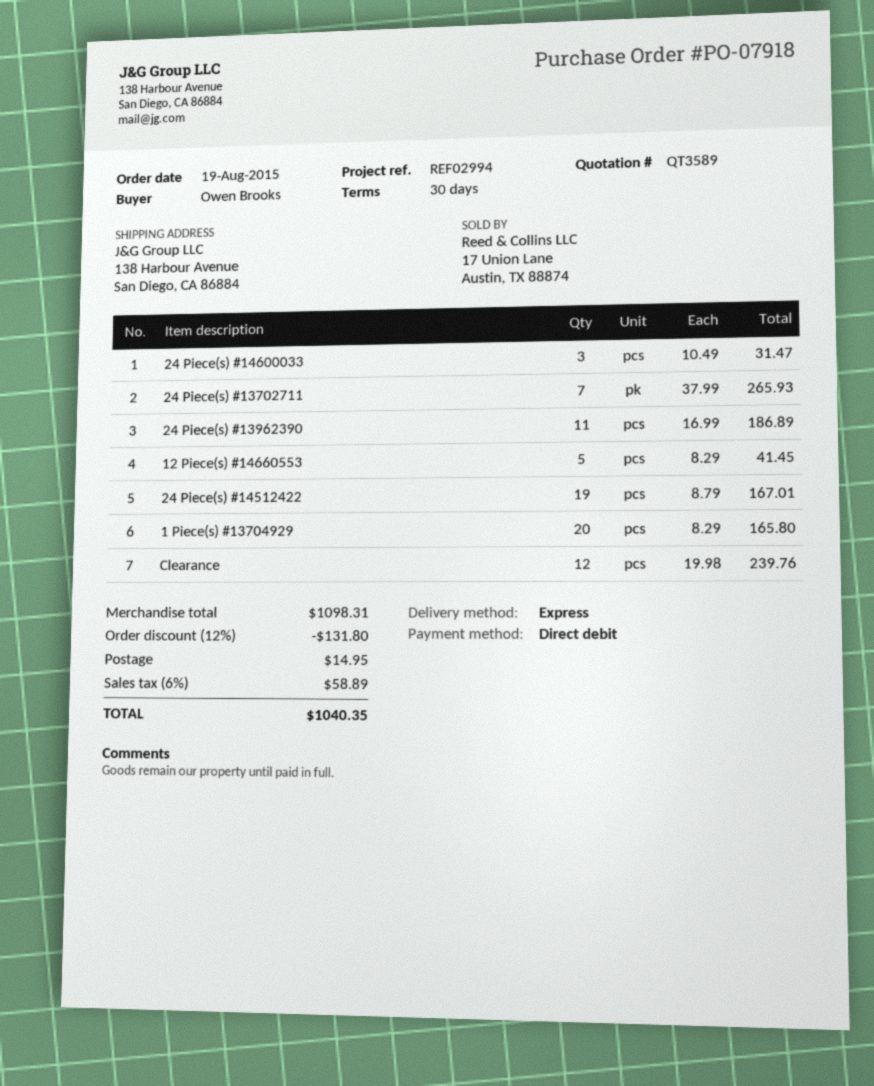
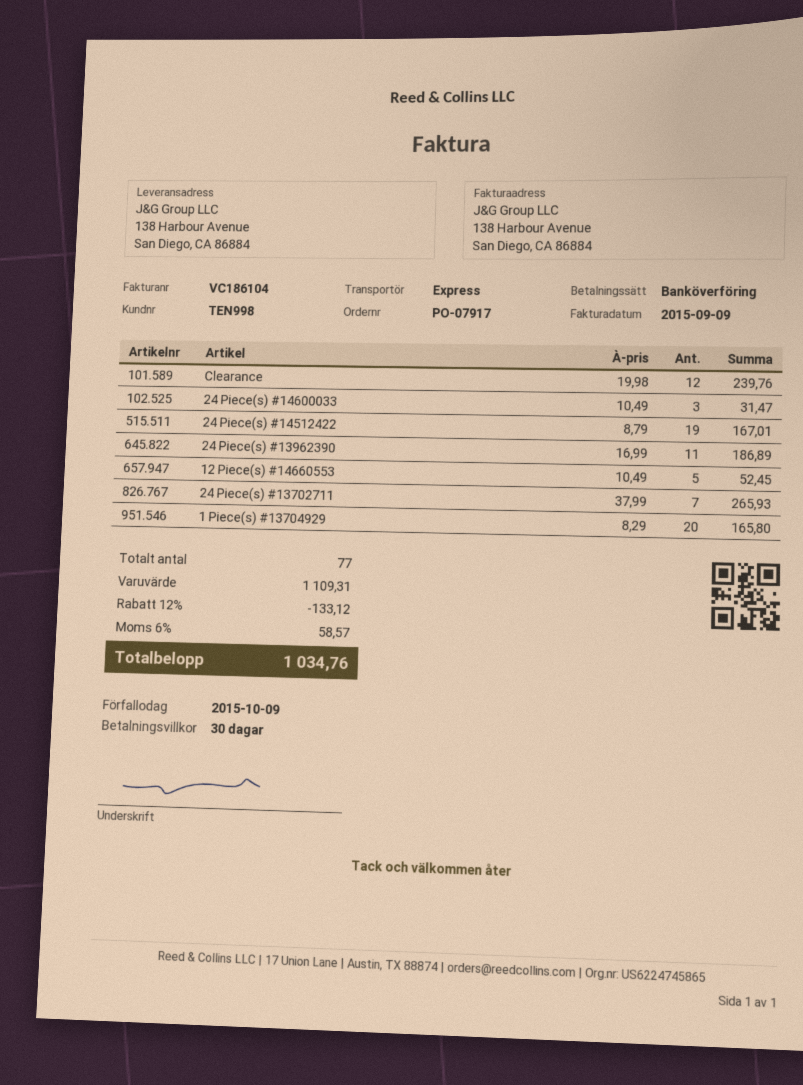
order number: PO-07918 -> PO-07917
payment method: direct debit -> bank transfer
12 Piece(s) #14660553: 5 x 8.29 = 41.45 -> 5 x 10.49 = 52.45
subtotal: 1098.31 -> 1109.31
discount: 12% = 131.80 -> 12% = 133.12
shipping: 14.95 -> none
tax: 6% = 58.89 -> 6% = 58.57
total: 1040.35 -> 1034.76

